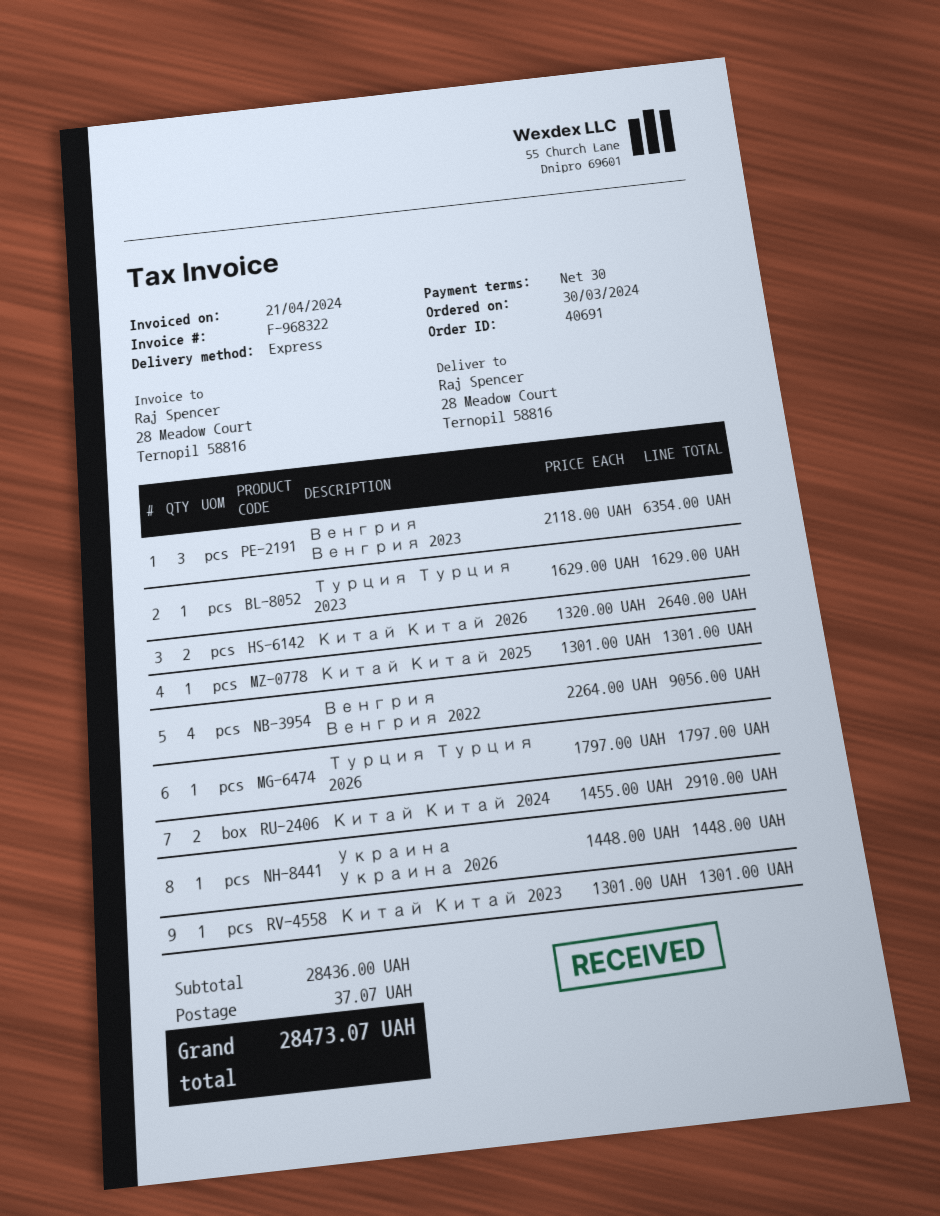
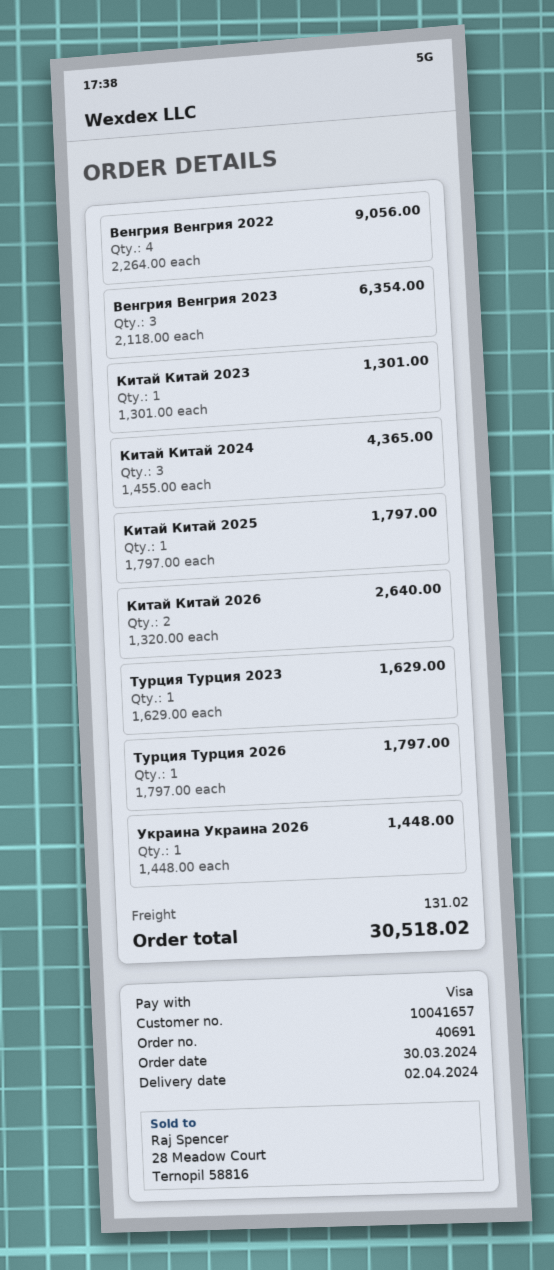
Китай Китай 2025: 1 x 1301.00 = 1301.00 -> 1 x 1797.00 = 1797.00
Китай Китай 2024: 2 x 1455.00 = 2910.00 -> 3 x 1455.00 = 4365.00
shipping: 37.07 -> 131.02
total: 28473.07 -> 30518.02

